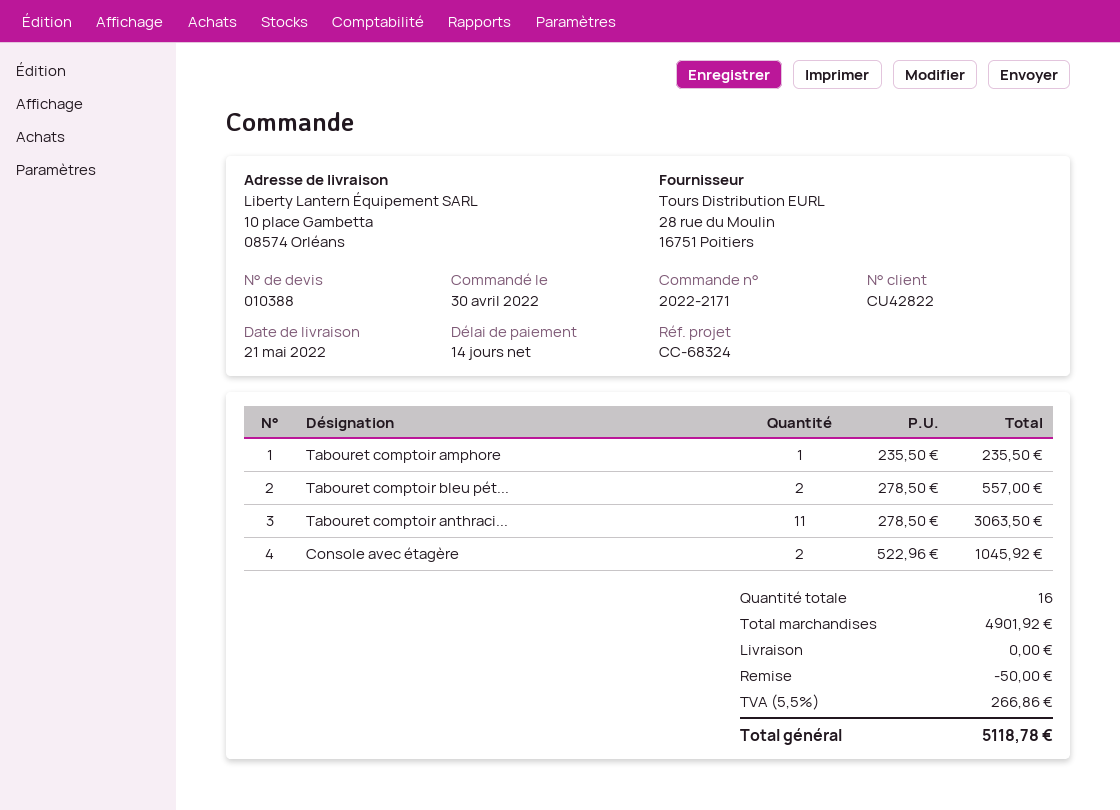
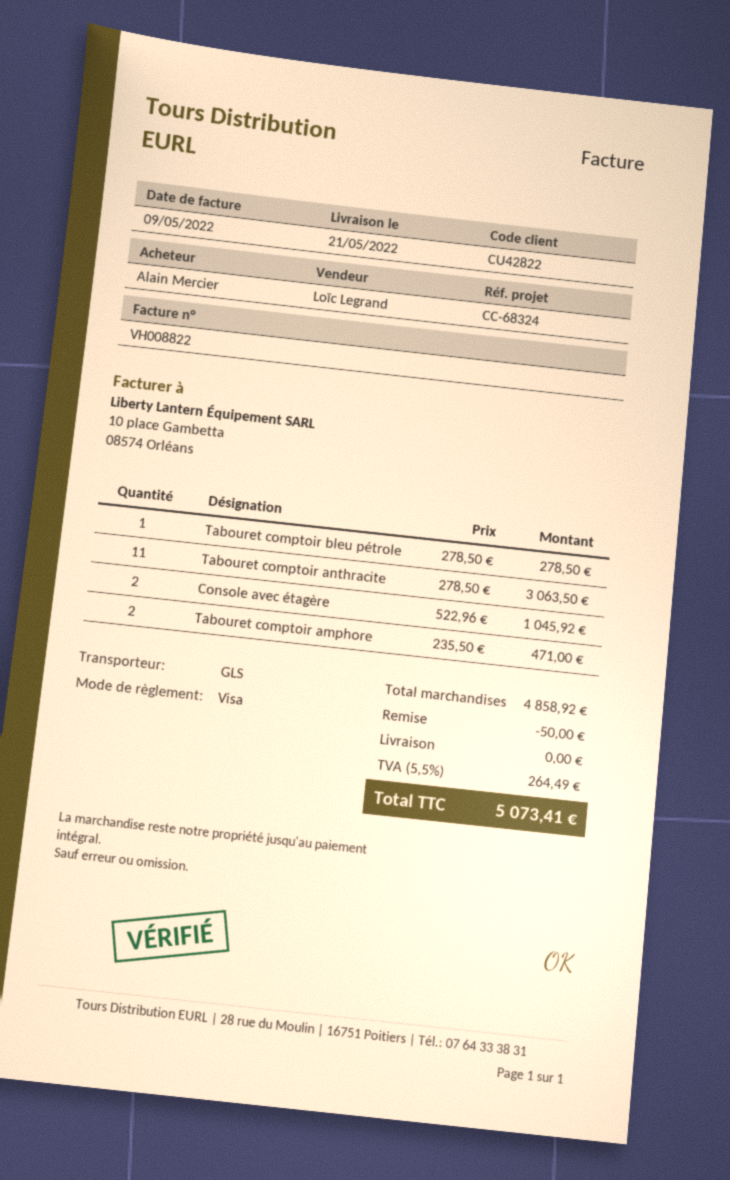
Tabouret comptoir amphore: 1 x 235.50 = 235.50 -> 2 x 235.50 = 471.00
Tabouret comptoir bleu pét...: 2 x 278.50 = 557.00 -> 1 x 278.50 = 278.50
subtotal: 4901.92 -> 4858.92
tax: 5.5% = 266.86 -> 5.5% = 264.49
total: 5118.78 -> 5073.41

